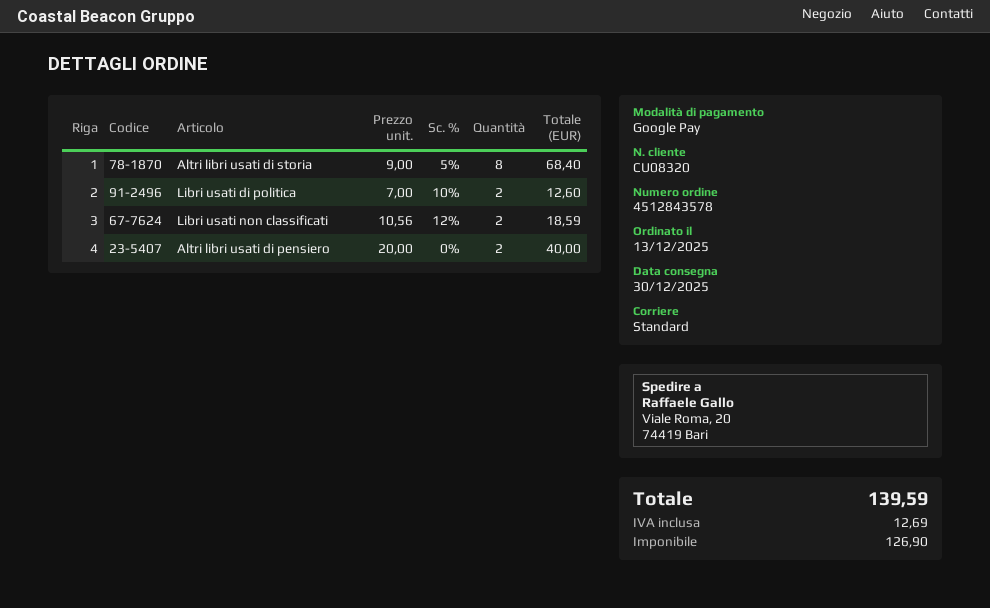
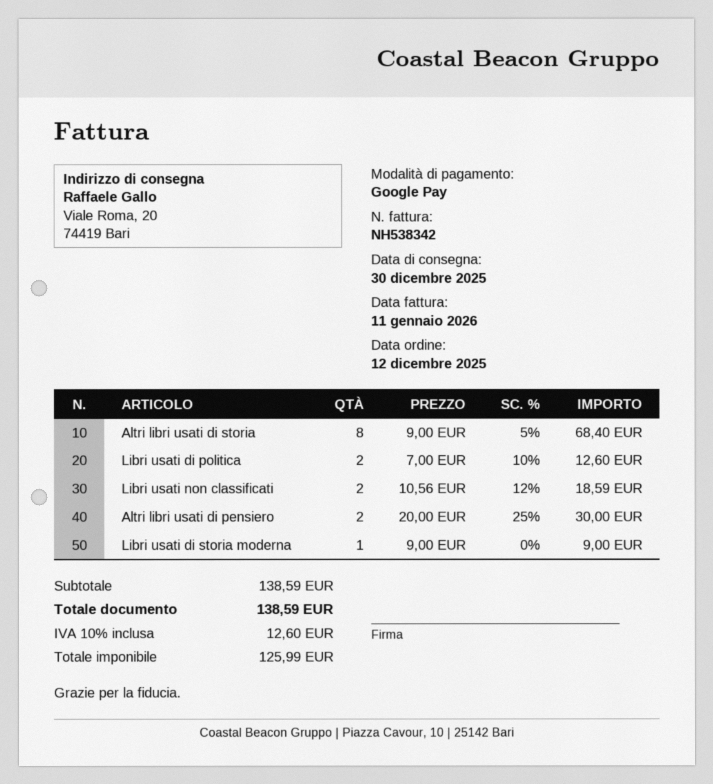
order date: 2025-12-13 -> 2025-12-12
Altri libri usati di pensiero: 2 x 20.00 = 40.00 -> 2 x 20.00 - 25% = 30.00
Libri usati di storia moderna: none -> 1 x 9.00 = 9.00
net: 126.90 -> 125.99
tax: 12.69 -> 12.60
total: 139.59 -> 138.59

